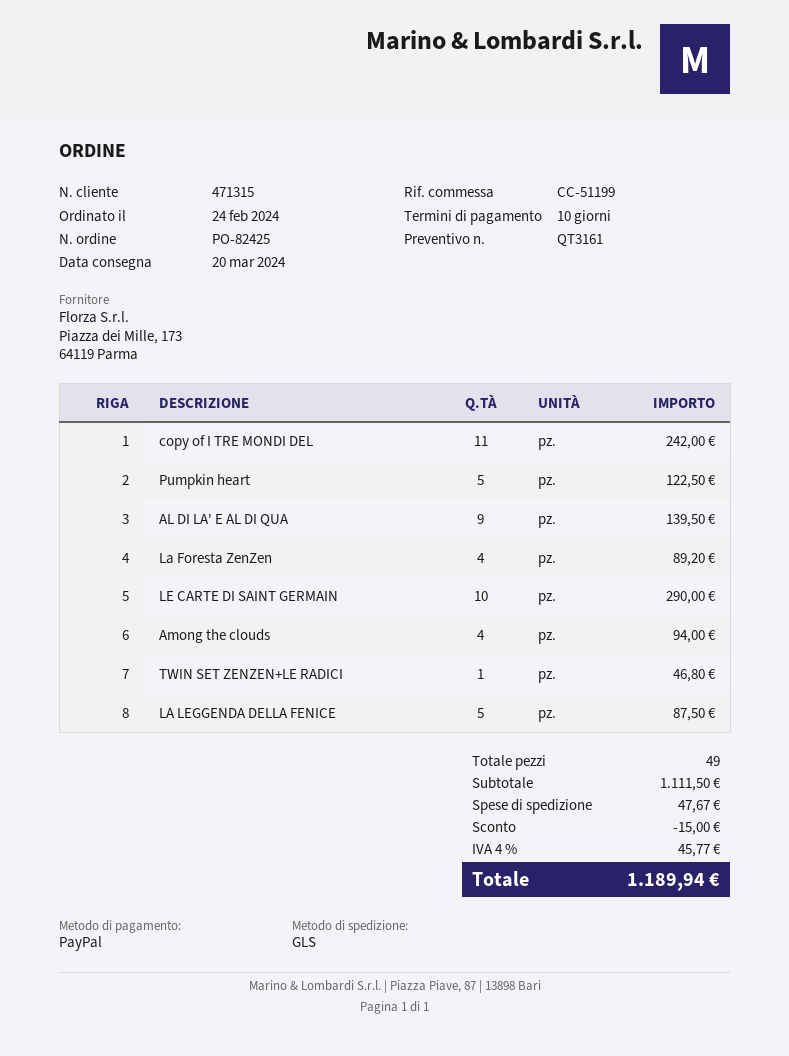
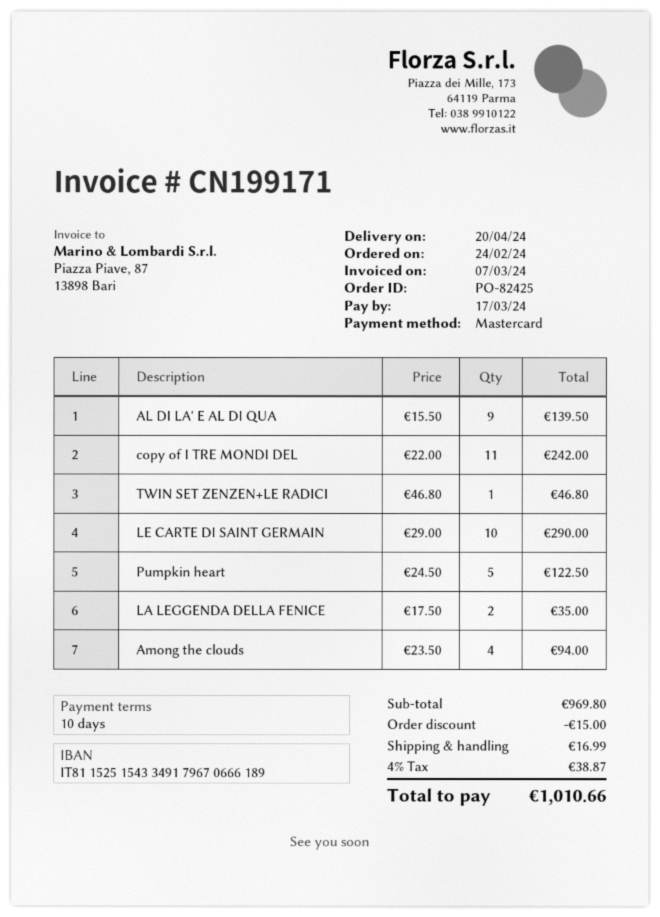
delivery date: 2024-03-20 -> 2024-04-20
payment method: PayPal -> Mastercard
La Foresta ZenZen: 4 for 89.20 -> none
LA LEGGENDA DELLA FENICE: 5 for 87.50 -> 2 for 35.00
subtotal: 1111.50 -> 969.80
shipping: 47.67 -> 16.99
tax: 4% = 45.77 -> 4% = 38.87
total: 1189.94 -> 1010.66

